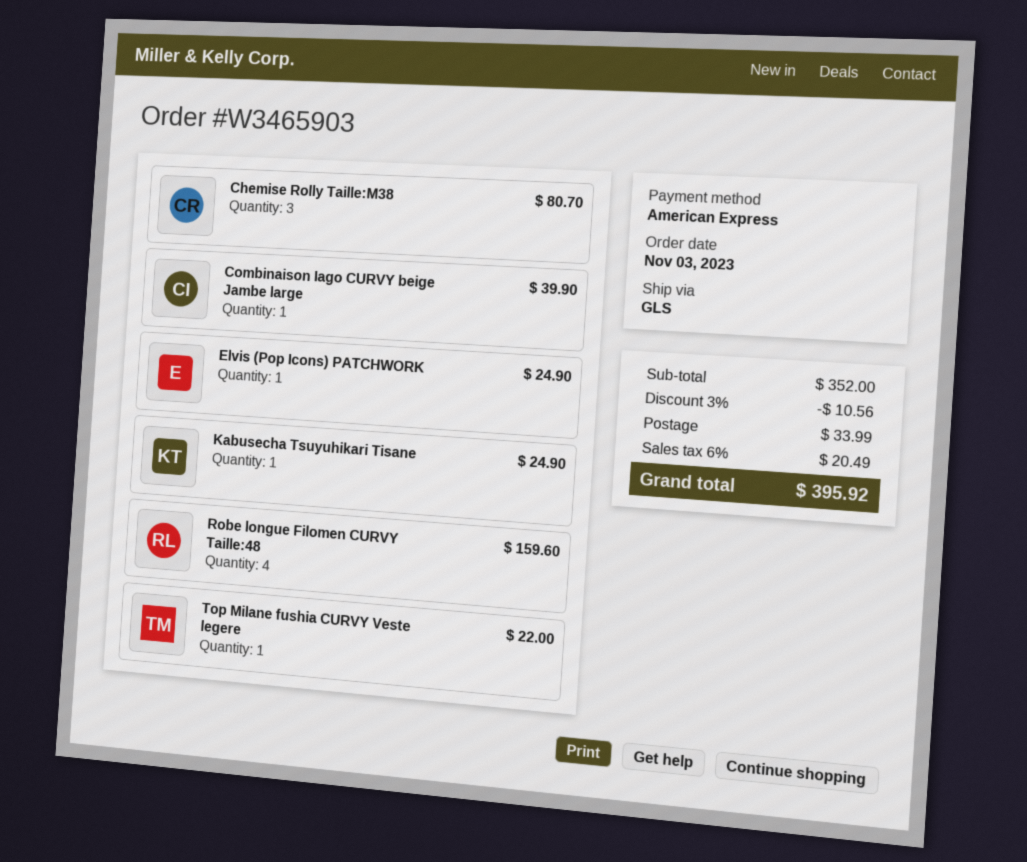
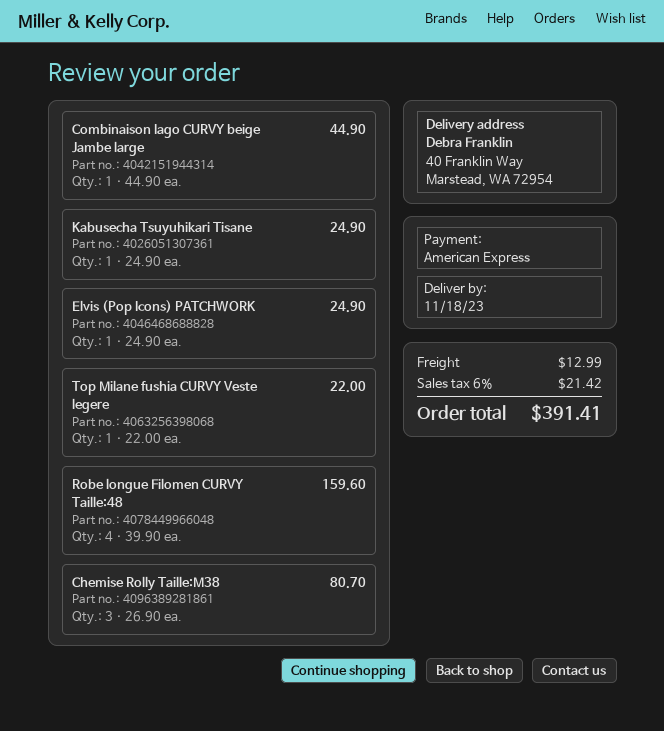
Combinaison Iago CURVY beige Jambe large: 1 for 39.90 -> 1 for 44.90
discount: 3% = 10.56 -> none
shipping: 33.99 -> 12.99
tax: 6% = 20.49 -> 6% = 21.42
total: 395.92 -> 391.41

